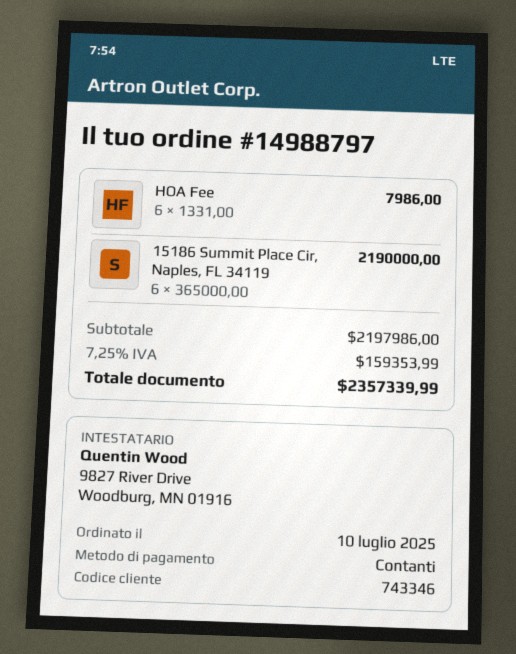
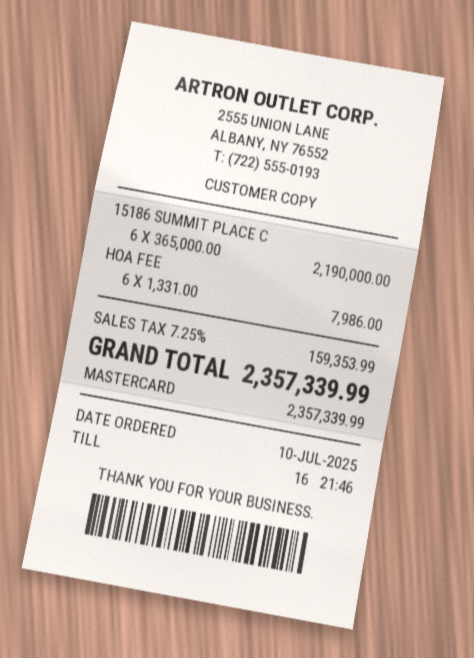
payment method: cash -> Mastercard

